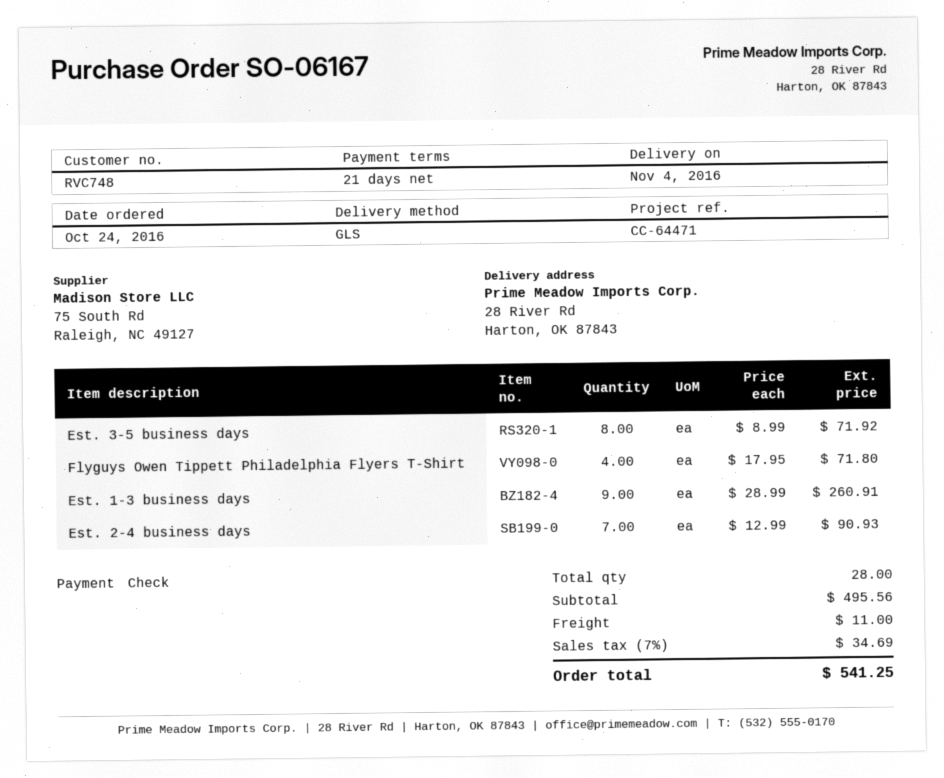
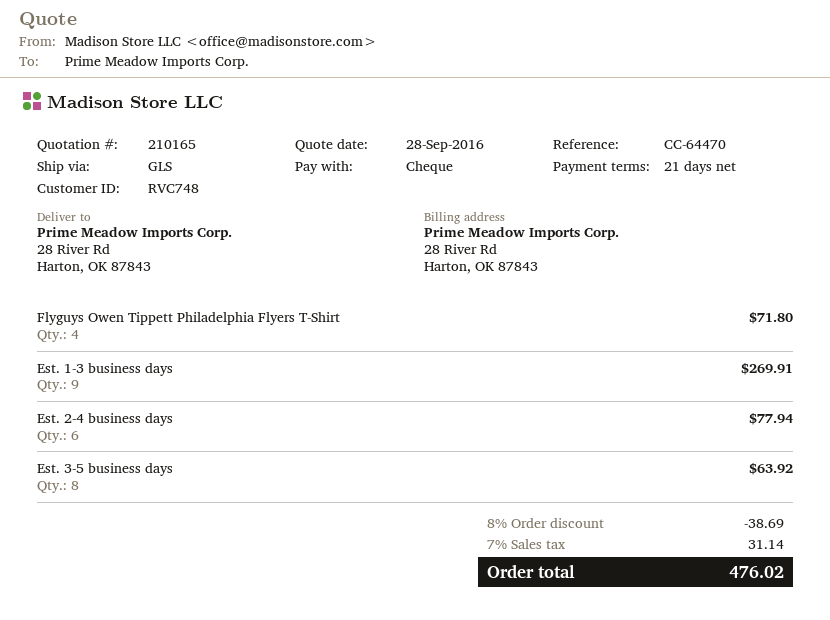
reference: CC-64471 -> CC-64470
Est. 3-5 business days: 8 for 71.92 -> 8 for 63.92
Est. 1-3 business days: 9 for 260.91 -> 9 for 269.91
Est. 2-4 business days: 7 for 90.93 -> 6 for 77.94
discount: none -> 8% = 38.69
shipping: 11.00 -> none
tax: 7% = 34.69 -> 7% = 31.14
total: 541.25 -> 476.02

